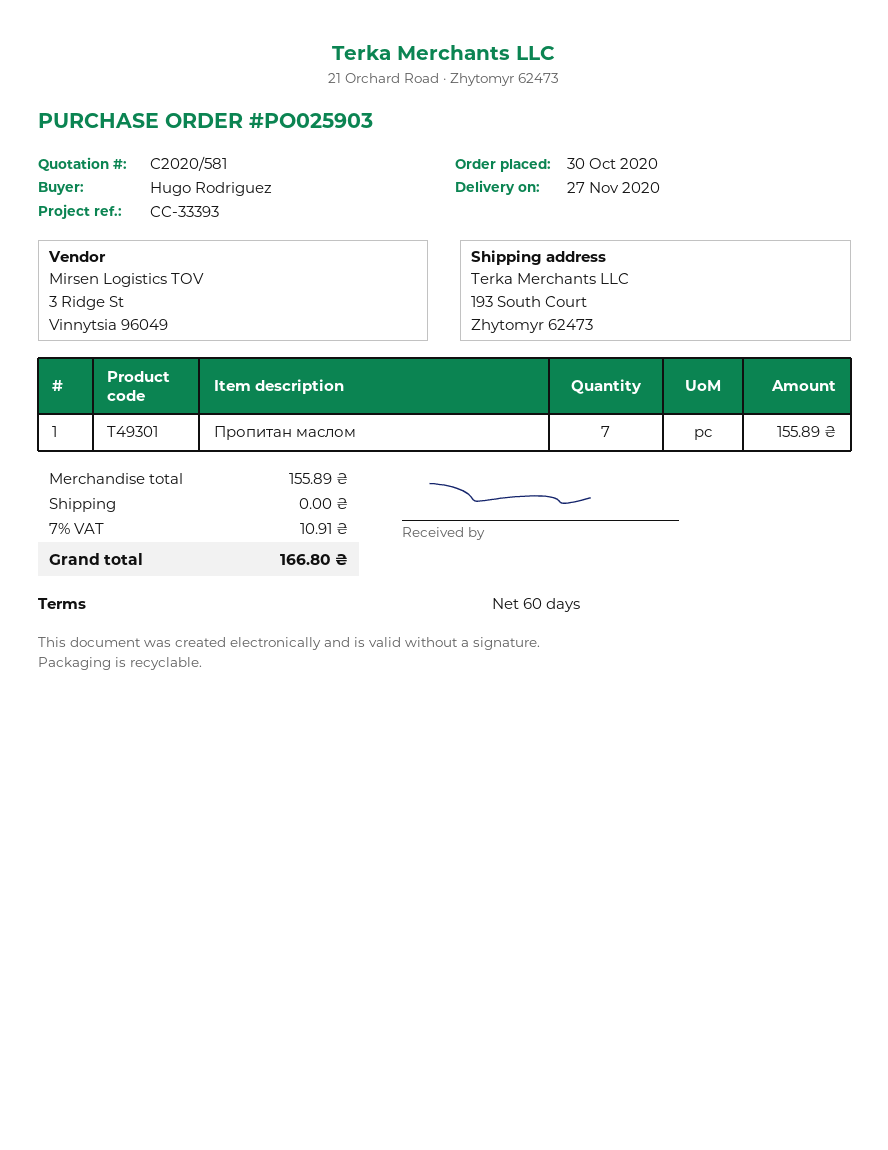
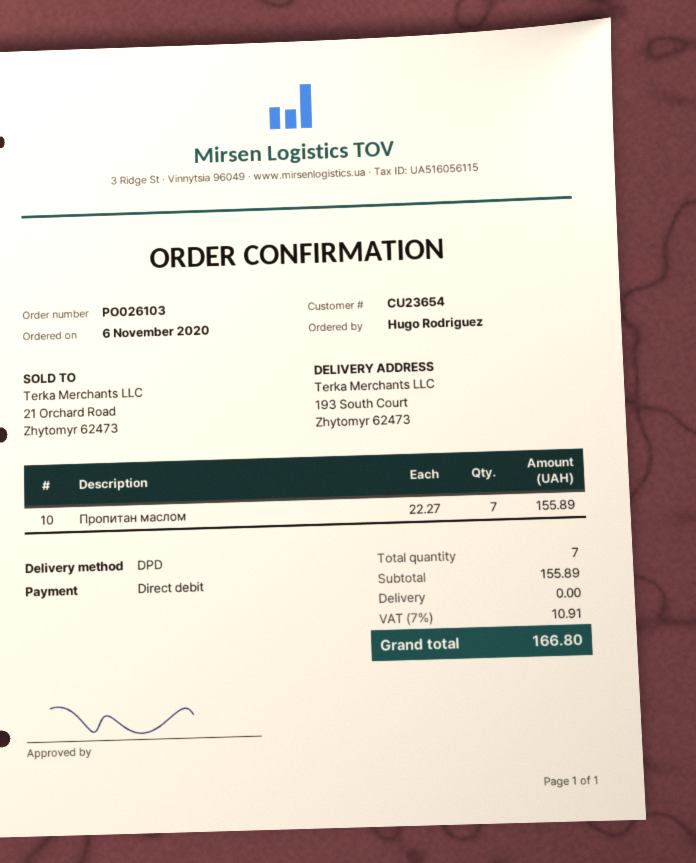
order number: PO025903 -> PO026103
order date: 2020-10-30 -> 2020-11-06

